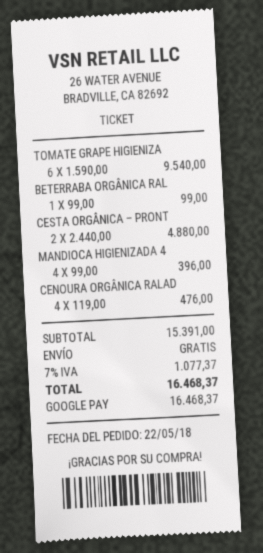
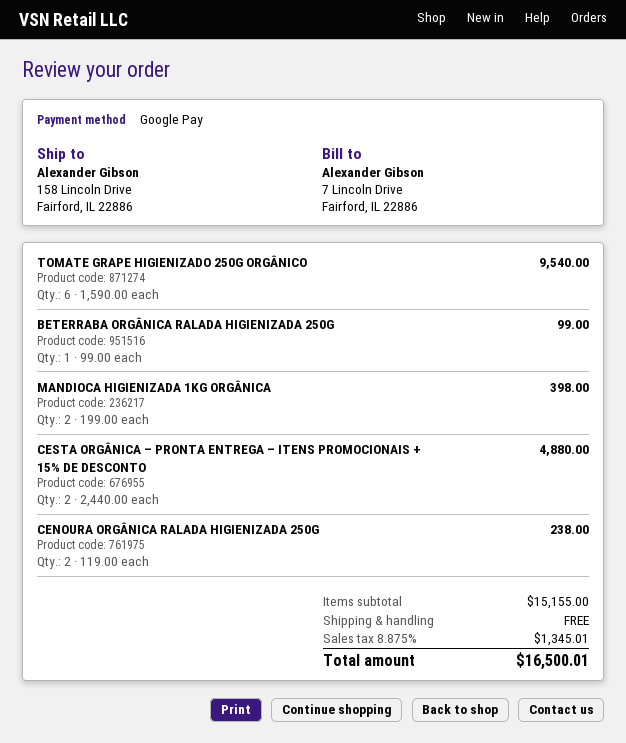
MANDIOCA HIGIENIZADA 4: 4 x 99.00 = 396.00 -> none
CENOURA ORGÂNICA RALAD: 4 x 119.00 = 476.00 -> 2 x 119.00 = 238.00
MANDIOCA HIGIENIZADA 1KG ORGÂNICA: none -> 2 x 199.00 = 398.00
subtotal: 15391.00 -> 15155.00
tax: 7% = 1077.37 -> 8.875% = 1345.01
total: 16468.37 -> 16500.01

